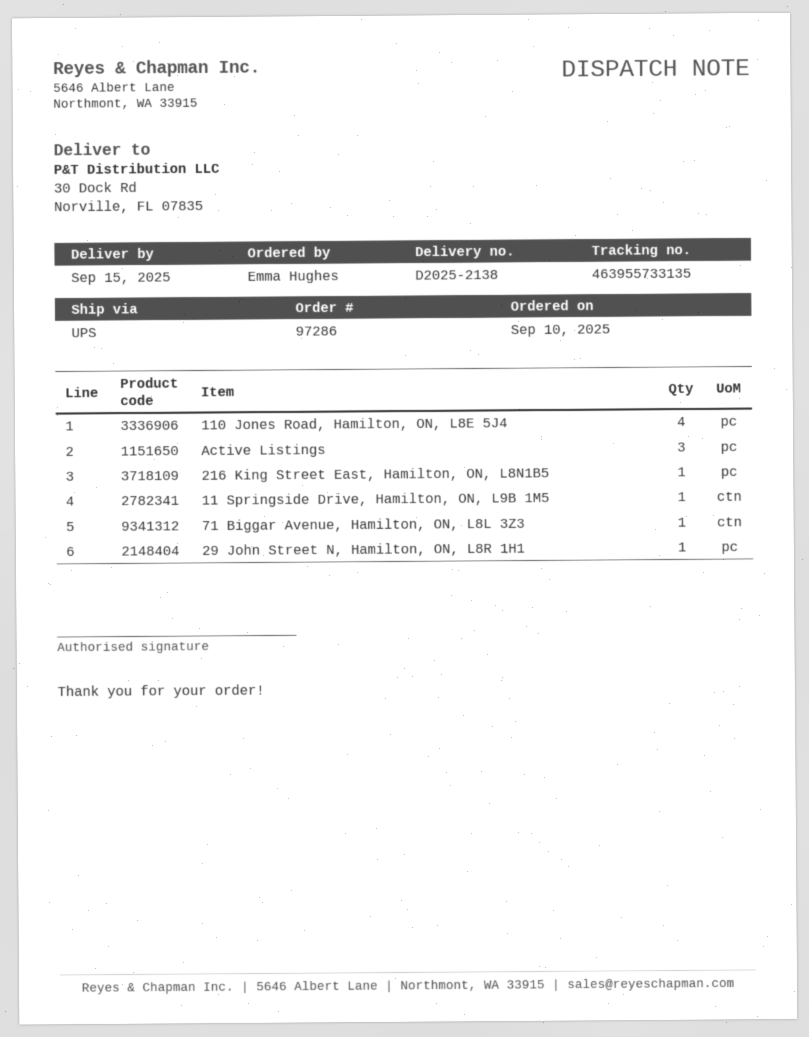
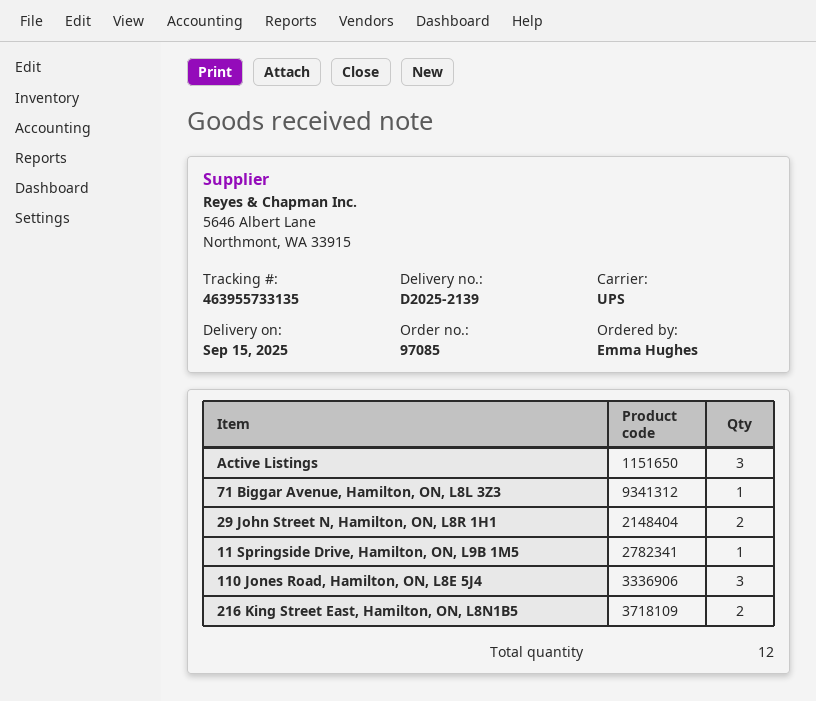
order number: 97286 -> 97085
delivery note number: D2025-2138 -> D2025-2139
110 Jones Road, Hamilton, ON, L8E 5J4: 4 -> 3
216 King Street East, Hamilton, ON, L8N1B5: 1 -> 2
29 John Street N, Hamilton, ON, L8R 1H1: 1 -> 2

